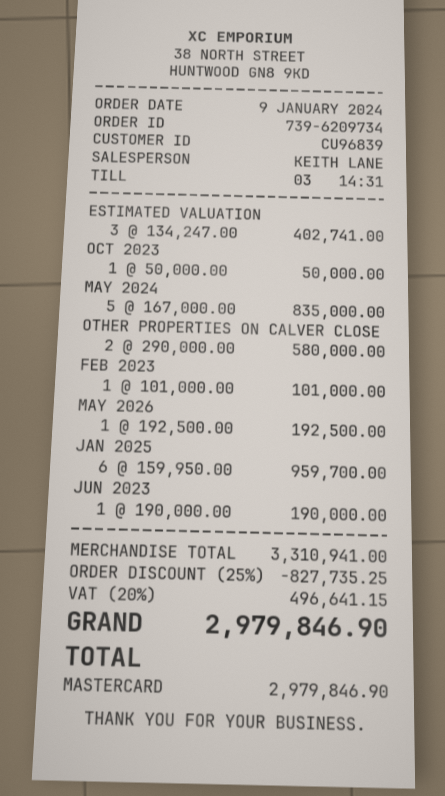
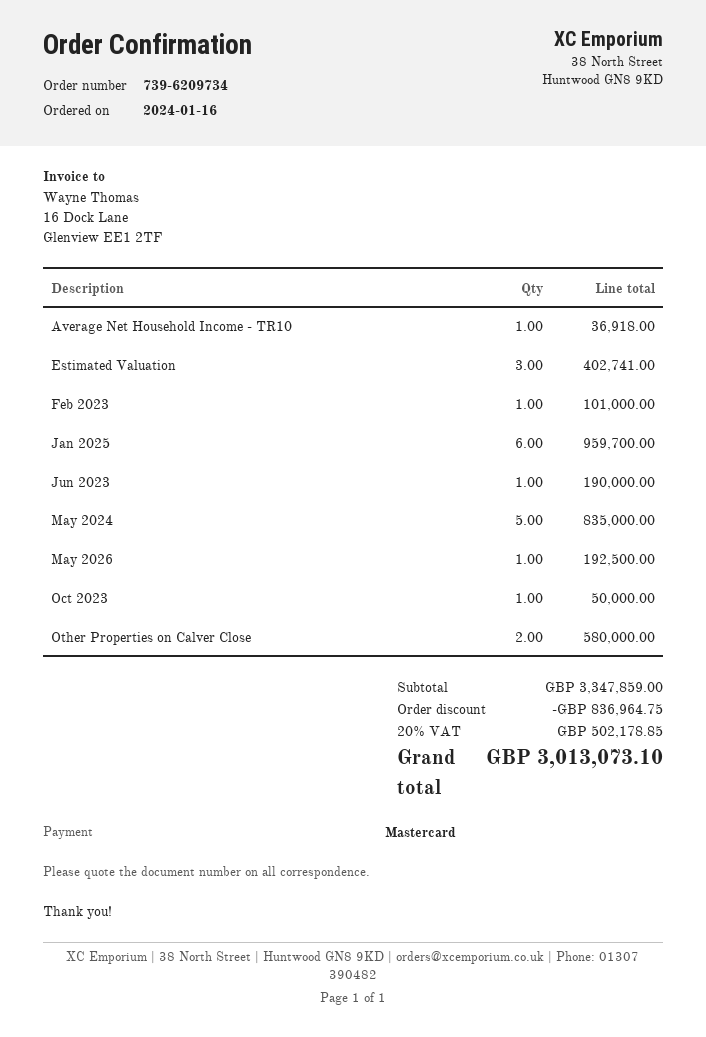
order date: 2024-01-09 -> 2024-01-16
Average Net Household Income - TR10: none -> 1 for 36918.00
subtotal: 3310941.00 -> 3347859.00
discount: 827735.25 -> 836964.75
tax: 20% = 496641.15 -> 20% = 502178.85
total: 2979846.90 -> 3013073.10

